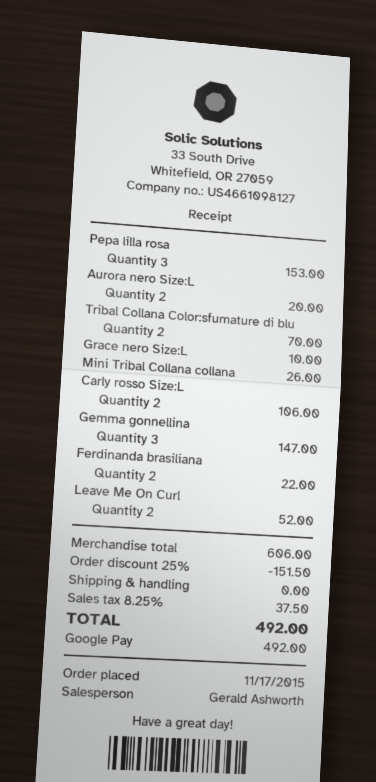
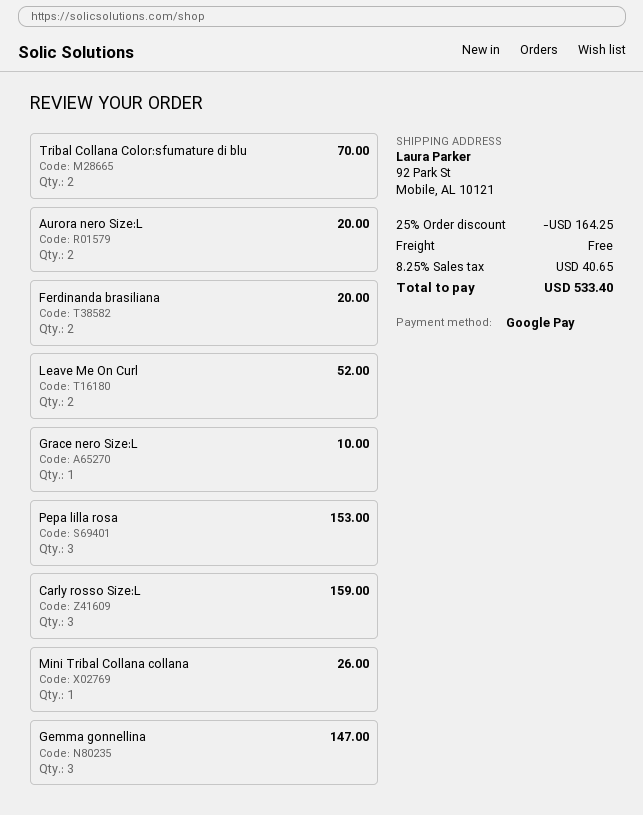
Carly rosso Size:L: 2 for 106.00 -> 3 for 159.00
Ferdinanda brasiliana: 2 for 22.00 -> 2 for 20.00
discount: 25% = 151.50 -> 25% = 164.25
tax: 8.25% = 37.50 -> 8.25% = 40.65
total: 492.00 -> 533.40

